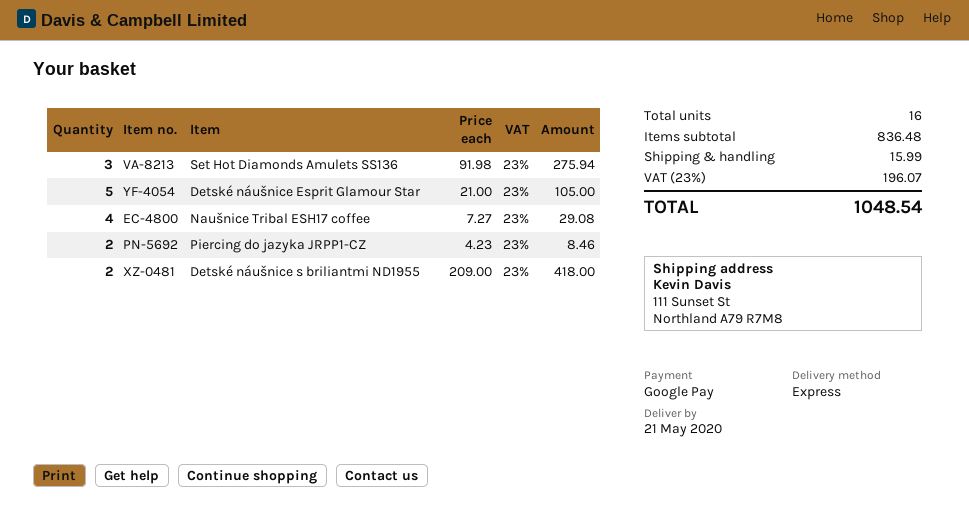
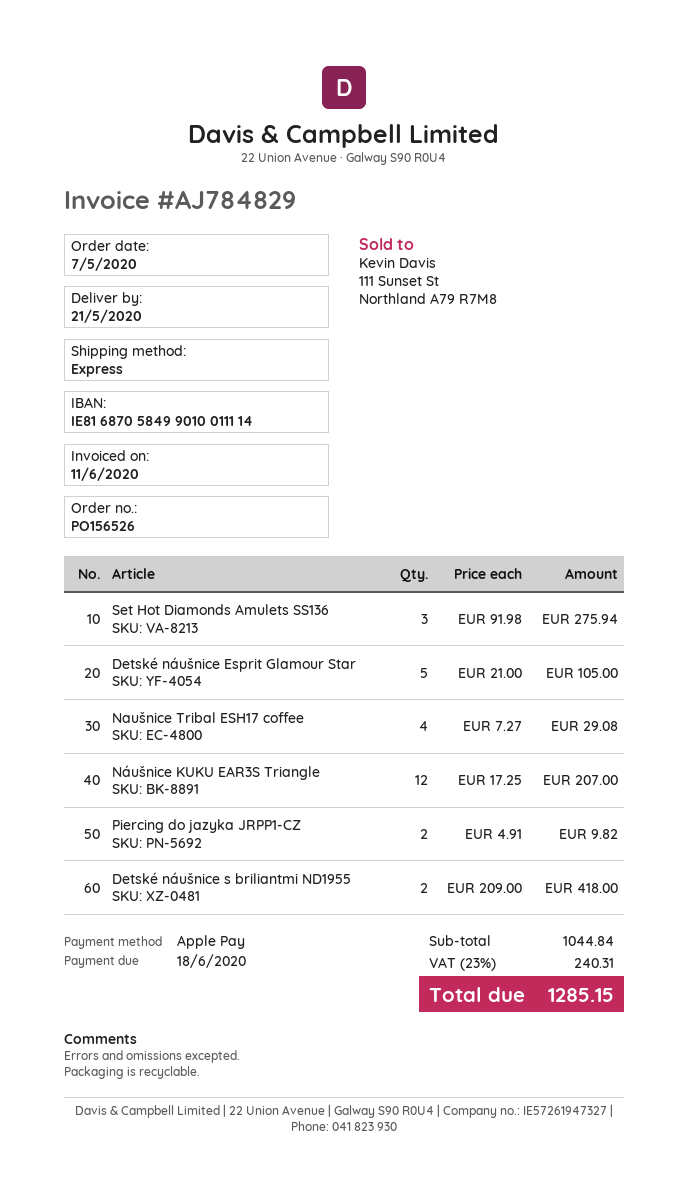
payment method: Google Pay -> Apple Pay
Piercing do jazyka JRPP1-CZ: 2 x 4.23 = 8.46 -> 2 x 4.91 = 9.82
Náušnice KUKU EAR3S Triangle: none -> 12 x 17.25 = 207.00
subtotal: 836.48 -> 1044.84
shipping: 15.99 -> none
tax: 23% = 196.07 -> 23% = 240.31
total: 1048.54 -> 1285.15

